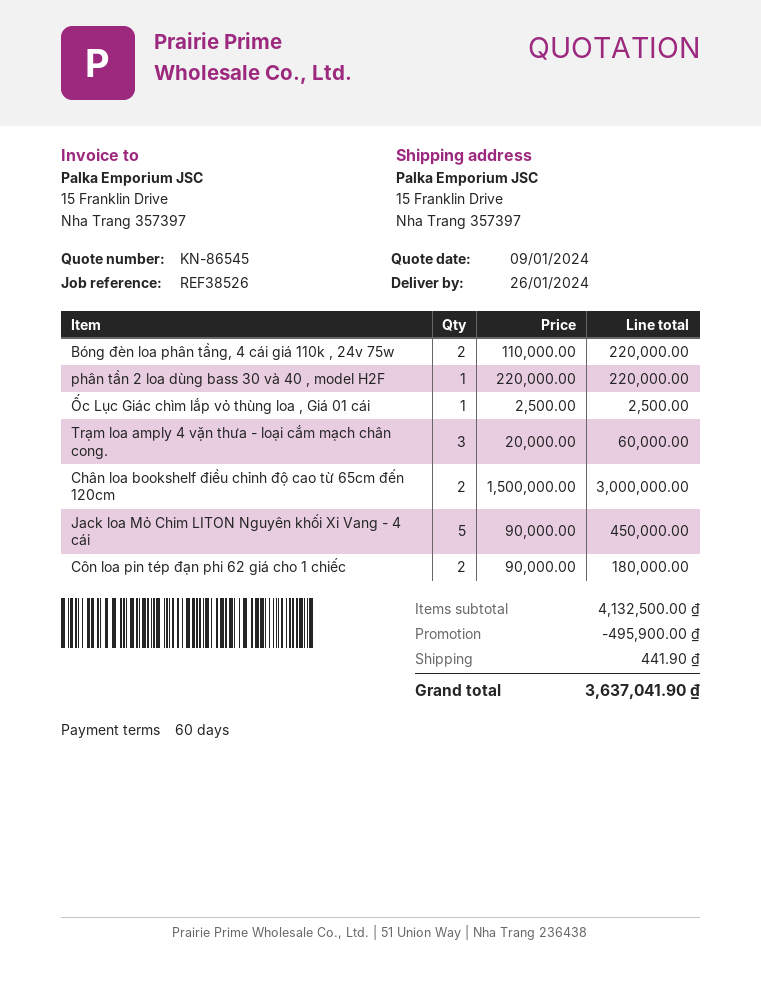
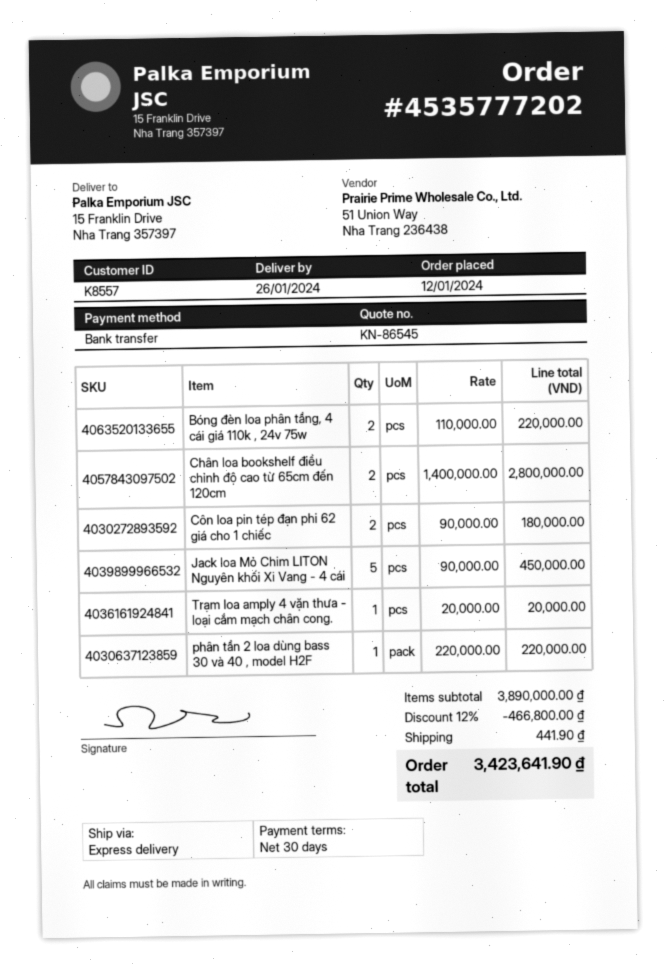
payment terms: 60 days -> 30 days
Ốc Lục Giác chìm lắp vỏ thùng loa , Giá 01 cái: 1 x 2500.00 = 2500.00 -> none
Trạm loa amply 4 vặn thưa - loại cắm mạch chân cong.: 3 x 20000.00 = 60000.00 -> 1 x 20000.00 = 20000.00
Chân loa bookshelf điều chỉnh độ cao từ 65cm đến 120cm: 2 x 1500000.00 = 3000000.00 -> 2 x 1400000.00 = 2800000.00
subtotal: 4132500.00 -> 3890000.00
discount: 495900.00 -> 466800.00
total: 3637041.90 -> 3423641.90

